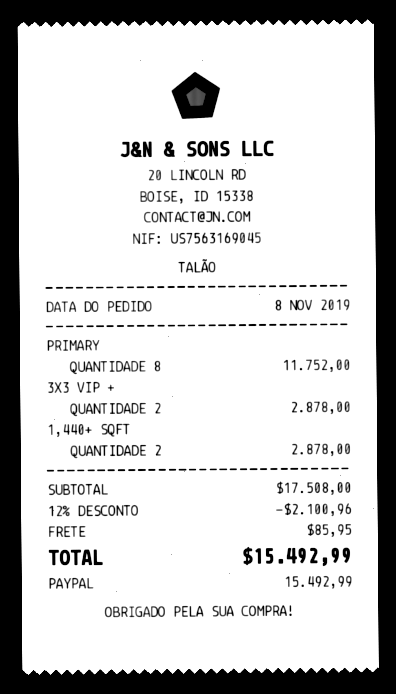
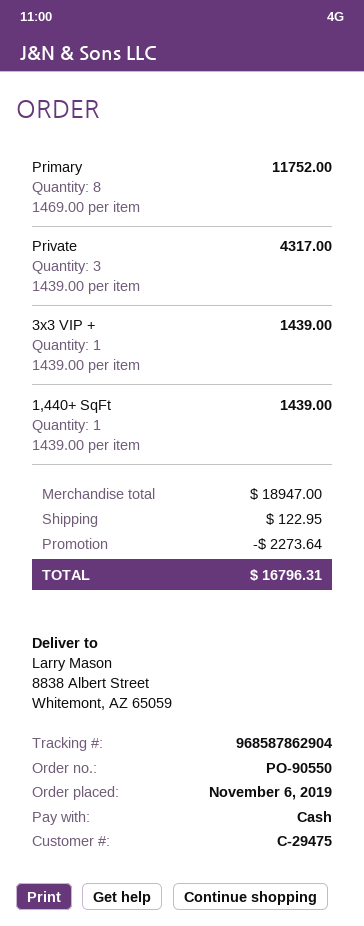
order date: 2019-11-08 -> 2019-11-06
payment method: PayPal -> cash
3X3 VIP +: 2 for 2878.00 -> 1 for 1439.00
1,440+ SQFT: 2 for 2878.00 -> 1 for 1439.00
Private: none -> 3 for 4317.00
subtotal: 17508.00 -> 18947.00
discount: 2100.96 -> 2273.64
shipping: 85.95 -> 122.95
total: 15492.99 -> 16796.31

